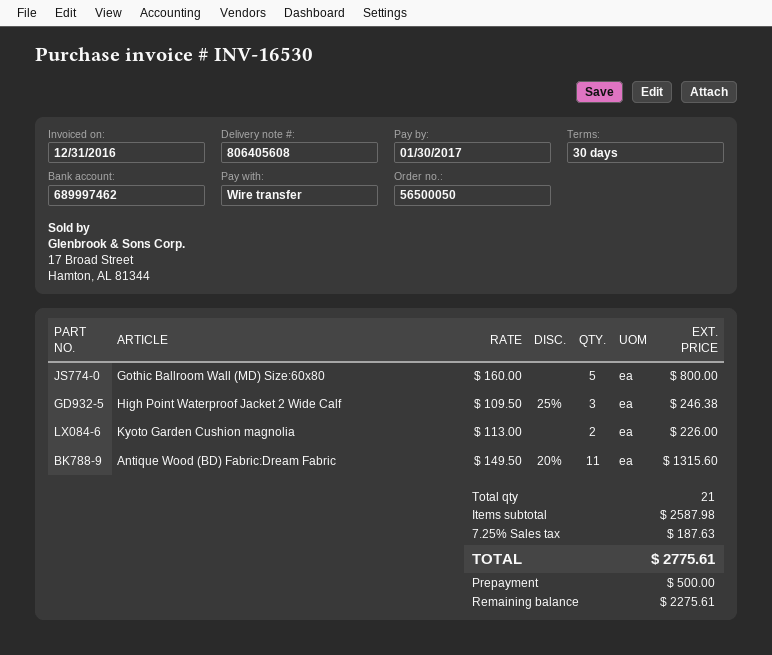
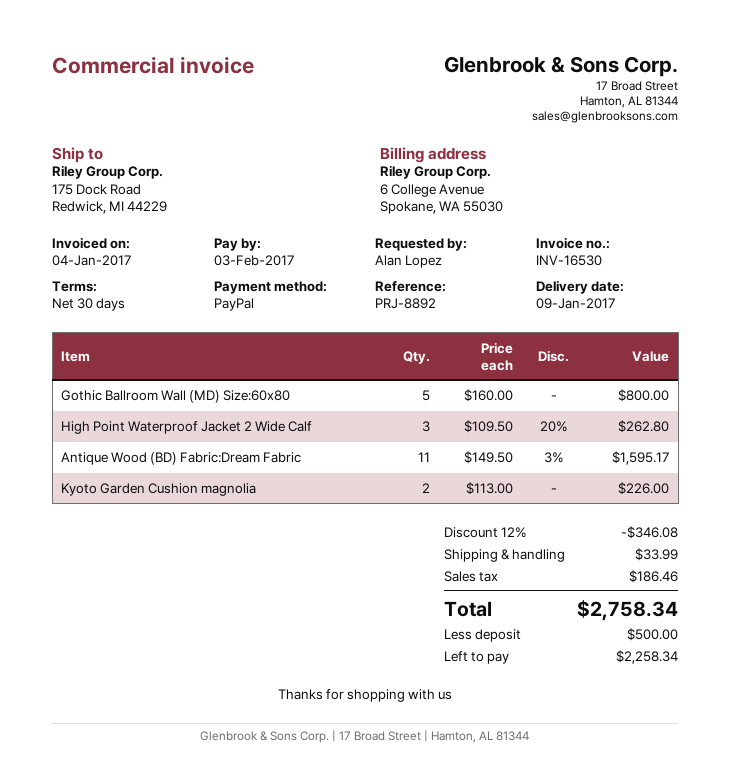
invoice date: 2016-12-31 -> 2017-01-04
due date: 2017-01-30 -> 2017-02-03
payment method: bank transfer -> PayPal
High Point Waterproof Jacket 2 Wide Calf: 3 x 109.50 - 25% = 246.38 -> 3 x 109.50 - 20% = 262.80
Antique Wood (BD) Fabric:Dream Fabric: 11 x 149.50 - 20% = 1315.60 -> 11 x 149.50 - 3% = 1595.17
discount: none -> 12% = 346.08
shipping: none -> 33.99
tax: 187.63 -> 186.46
total: 2775.61 -> 2758.34
balance: 2275.61 -> 2258.34

